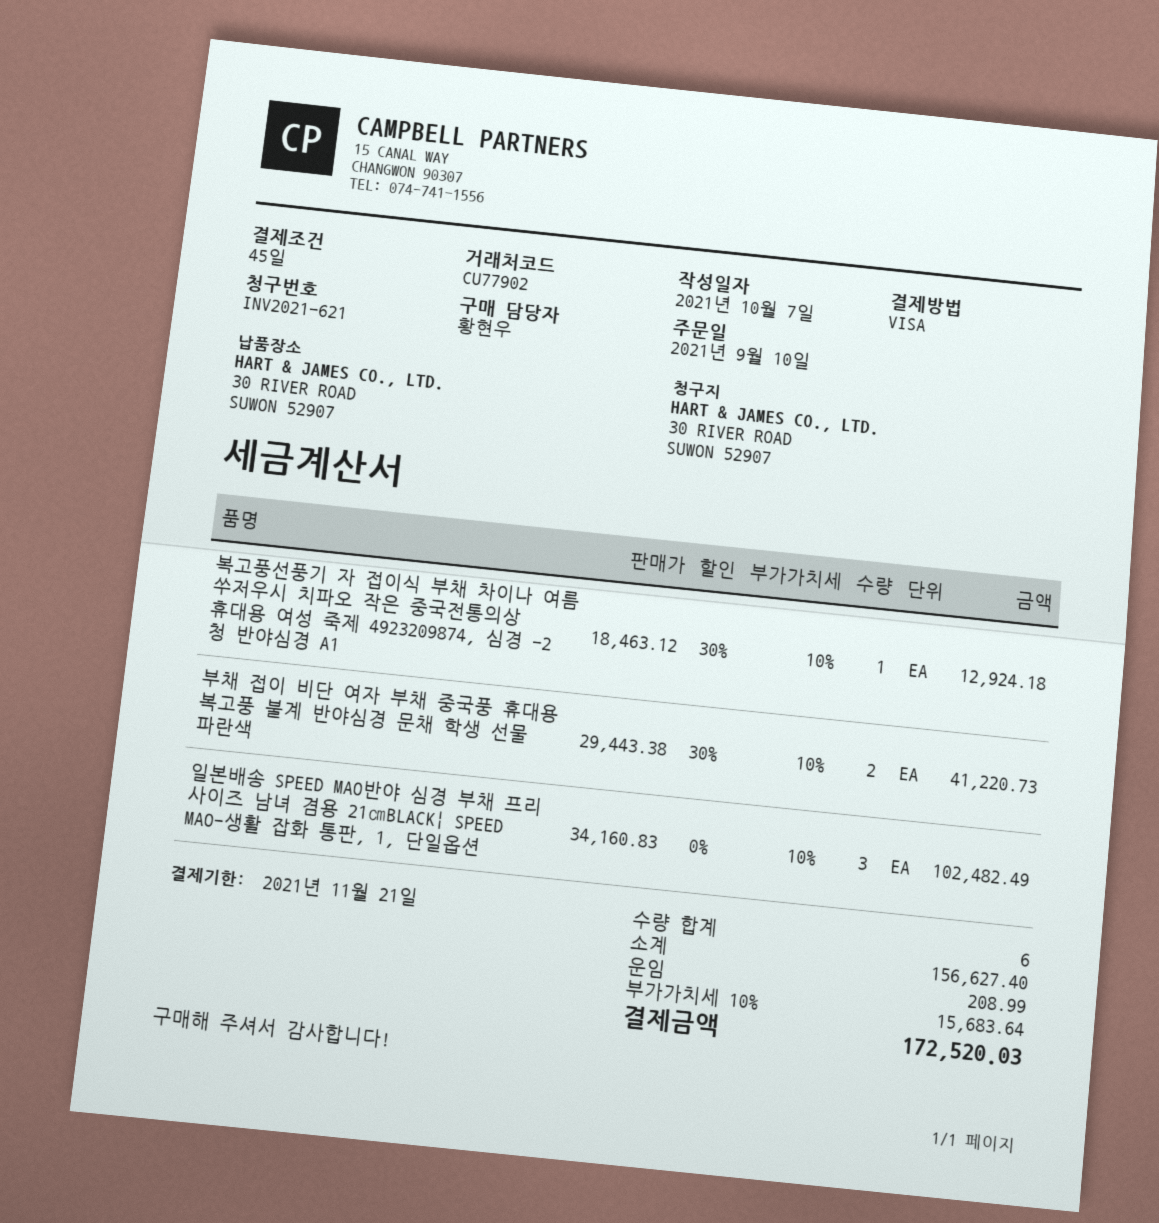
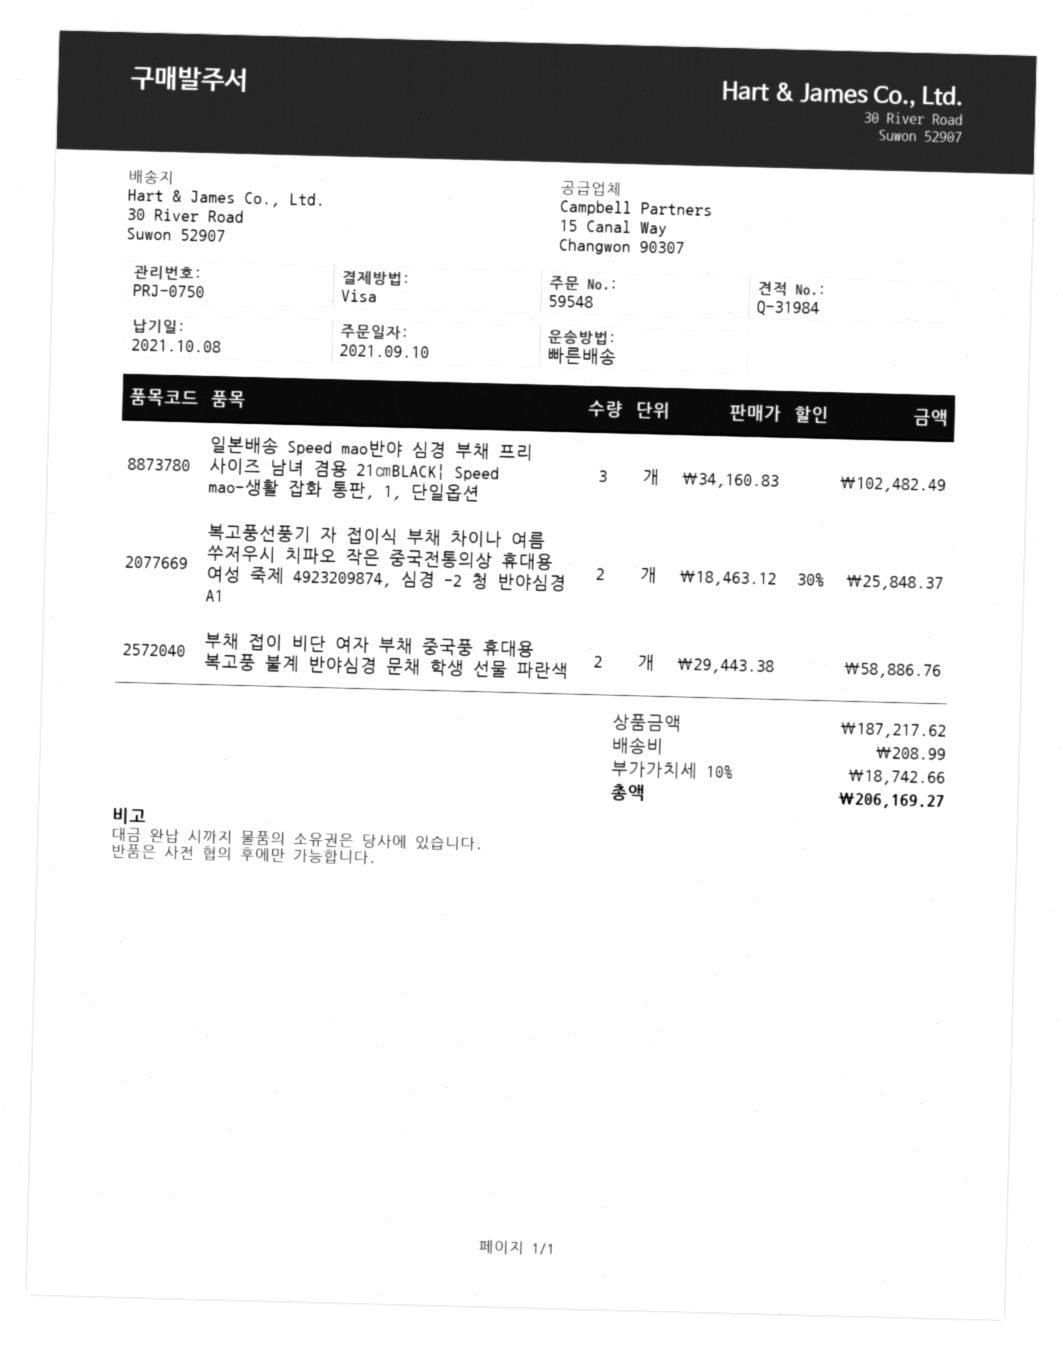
복고풍선풍기 자 접이식 부채 차이나 여름 쑤저우시 치파오 작은 중국전통의상 휴대용 여성 죽제 4923209874, 심경 -2 청 반야심경 A1: 1 x 18463.12 - 30% = 12924.18 -> 2 x 18463.12 - 30% = 25848.37
부채 접이 비단 여자 부채 중국풍 휴대용 복고풍 불계 반야심경 문채 학생 선물 파란색: 2 x 29443.38 - 30% = 41220.73 -> 2 x 29443.38 = 58886.76
subtotal: 156627.40 -> 187217.62
tax: 10% = 15683.64 -> 10% = 18742.66
total: 172520.03 -> 206169.27

